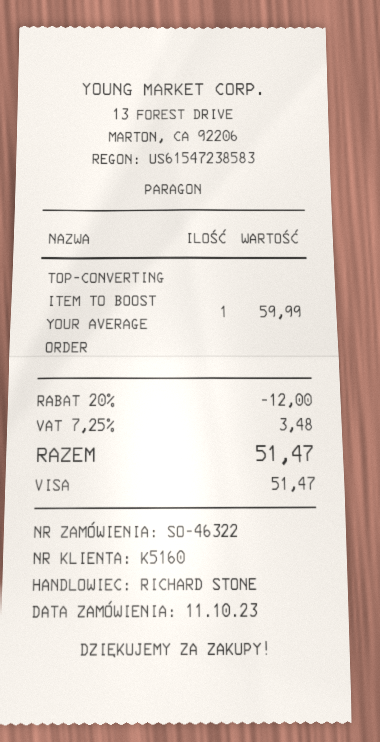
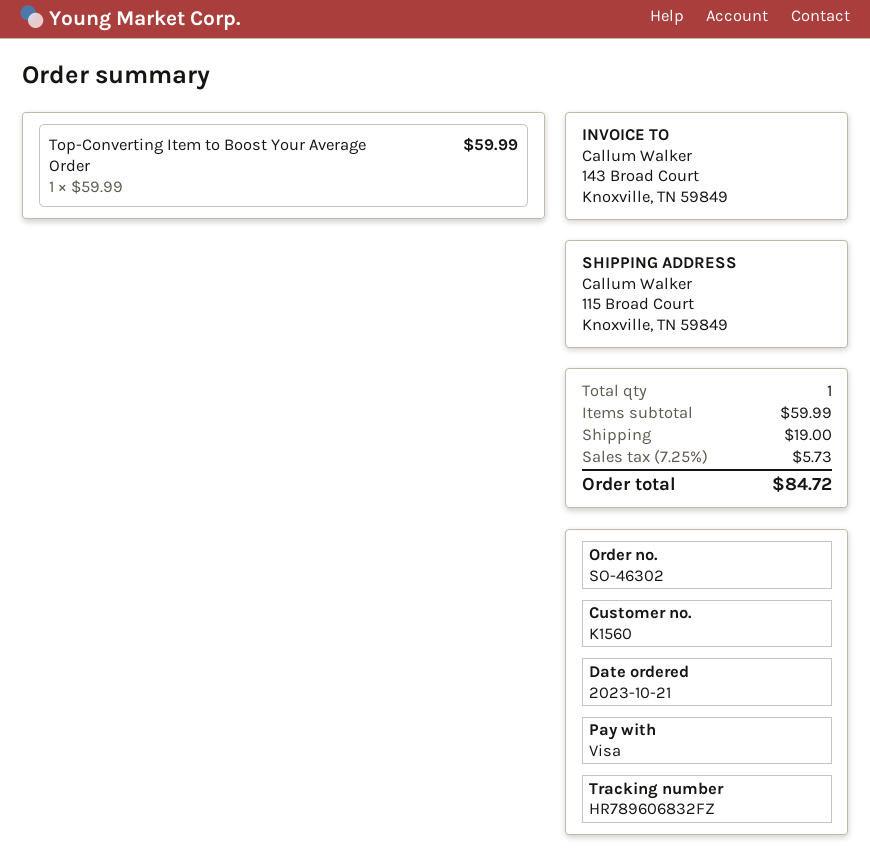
order number: SO-46322 -> SO-46302
order date: 2023-10-11 -> 2023-10-21
customer number: K5160 -> K1560
discount: 20% = 12.00 -> none
shipping: none -> 19.00
tax: 7.25% = 3.48 -> 7.25% = 5.73
total: 51.47 -> 84.72

